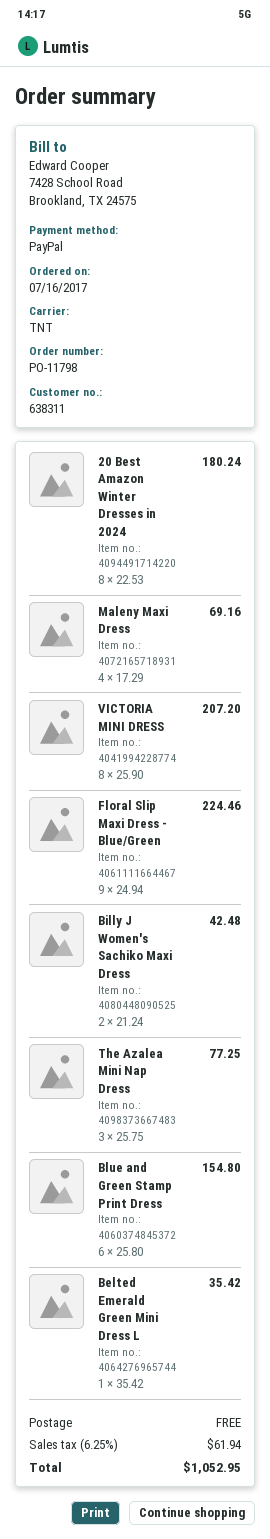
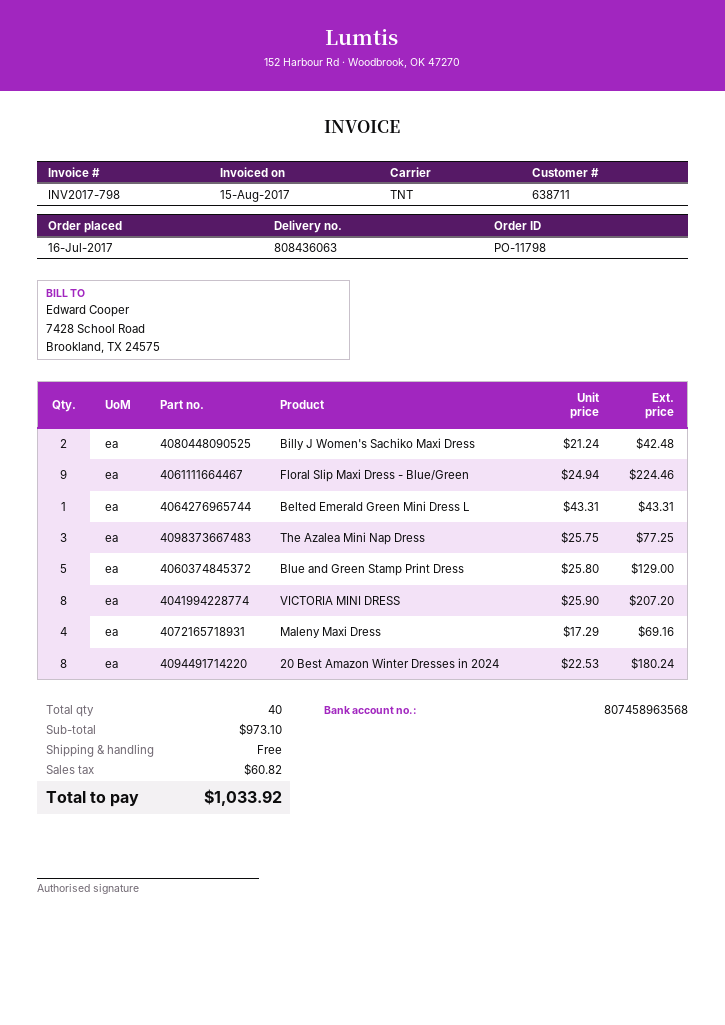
customer number: 638311 -> 638711
Blue and Green Stamp Print Dress: 6 x 25.80 = 154.80 -> 5 x 25.80 = 129.00
Belted Emerald Green Mini Dress L: 1 x 35.42 = 35.42 -> 1 x 43.31 = 43.31
tax: 61.94 -> 60.82
total: 1052.95 -> 1033.92

